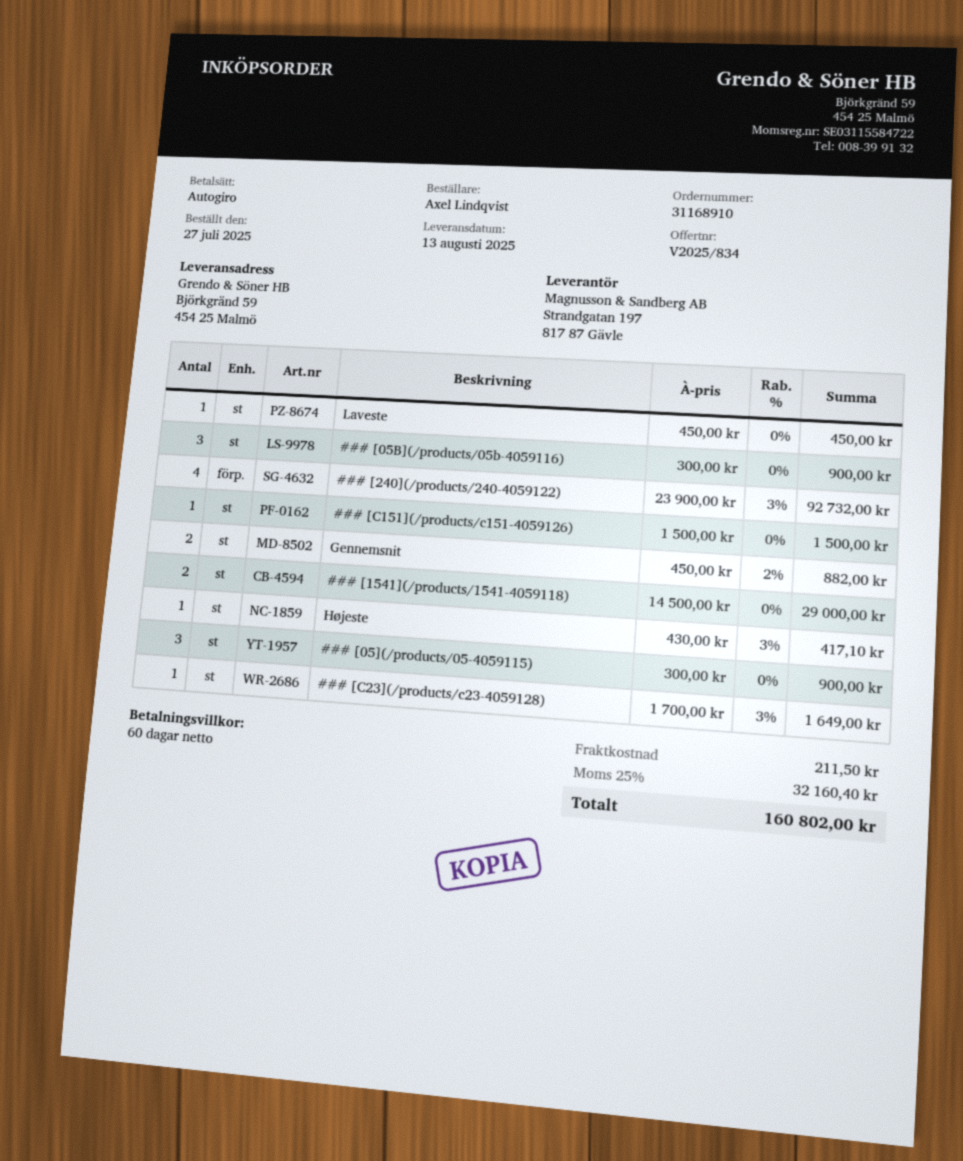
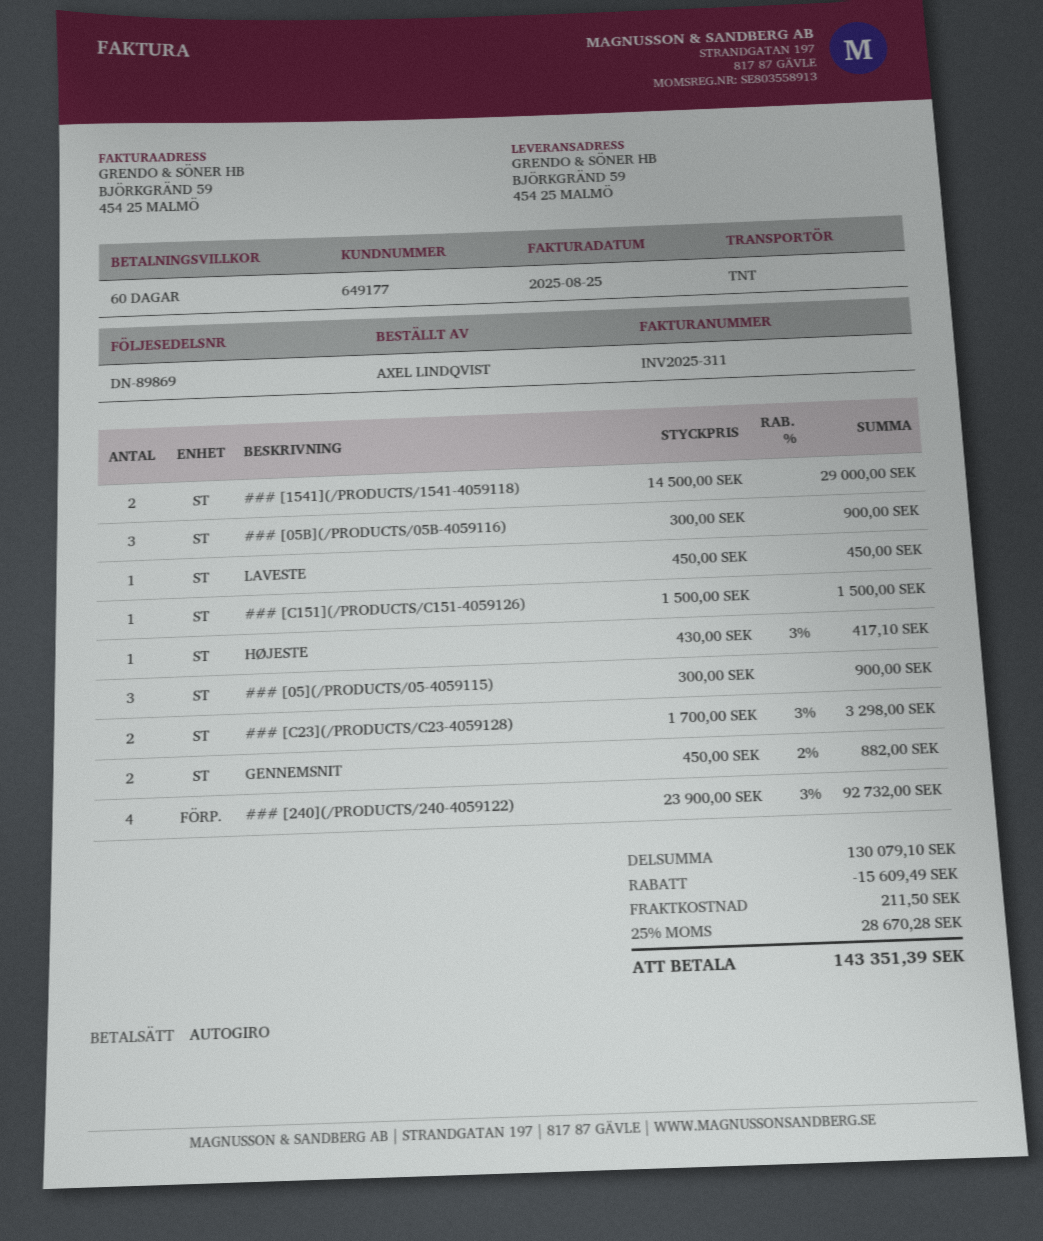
### [C23](/products/c23-4059128): 1 x 1700.00 - 3% = 1649.00 -> 2 x 1700.00 - 3% = 3298.00
discount: none -> 15609.49
tax: 25% = 32160.40 -> 25% = 28670.28
total: 160802.00 -> 143351.39

